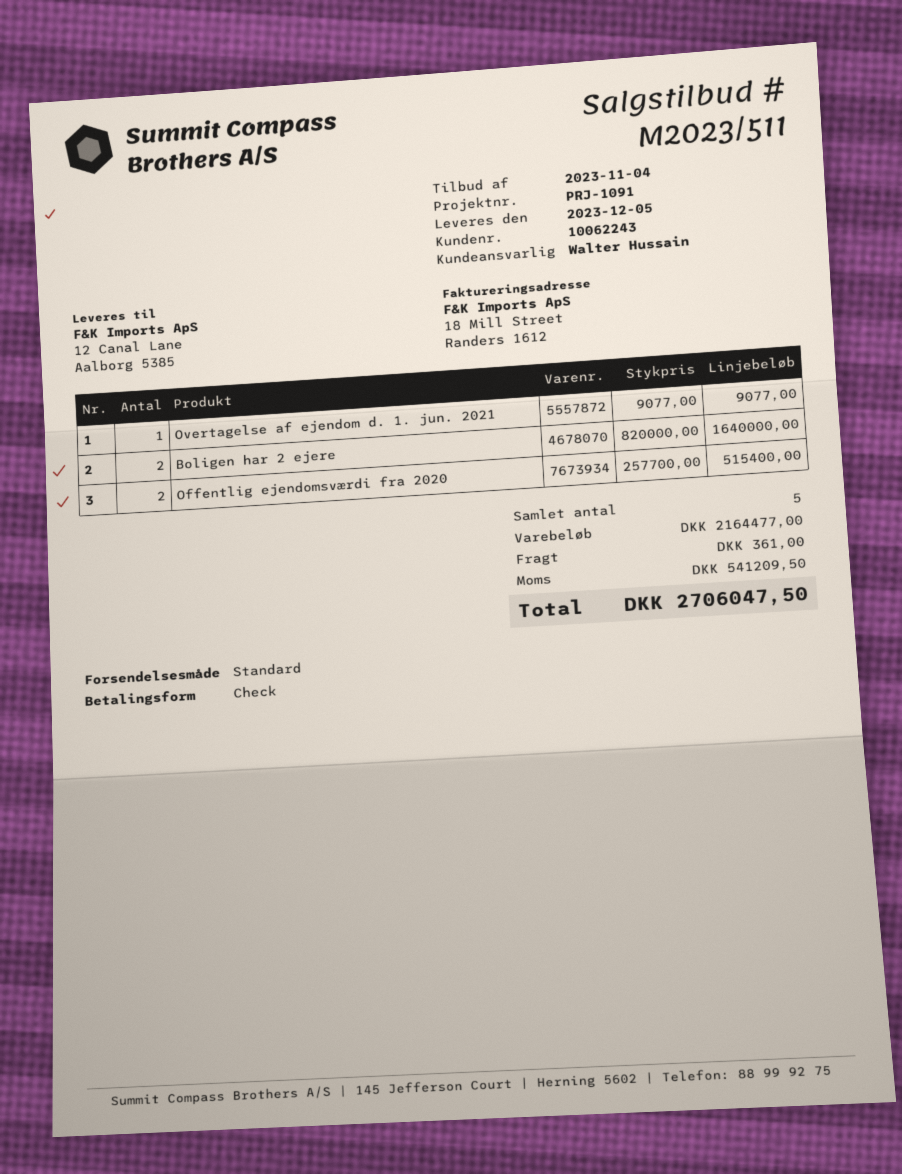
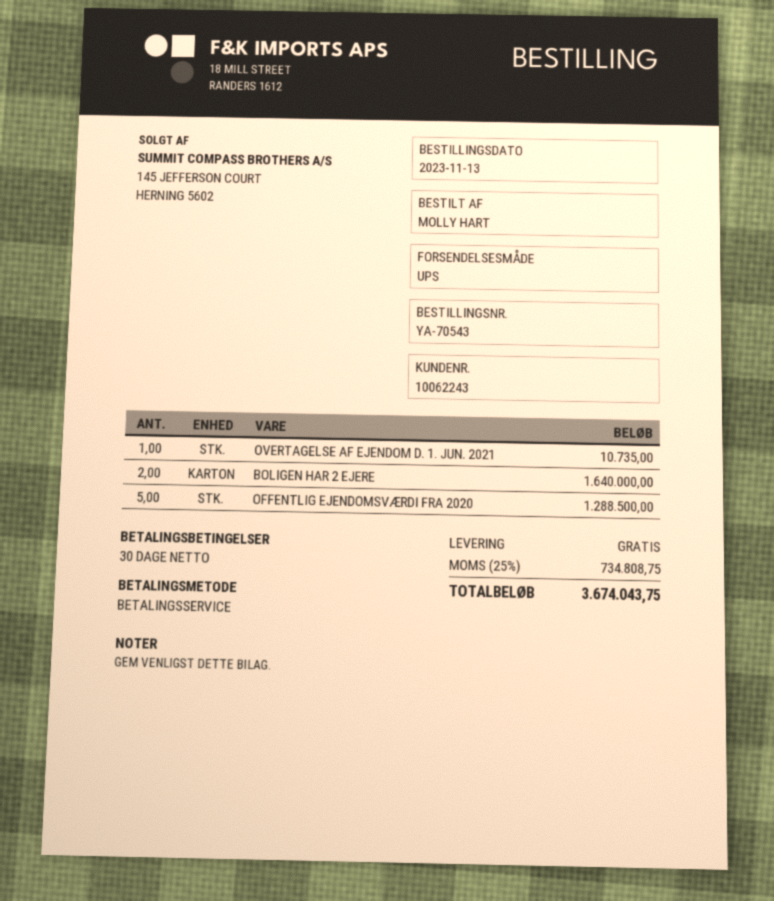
payment method: cheque -> direct debit
shipping method: standard -> UPS
Overtagelse af ejendom d. 1. jun. 2021: 1 for 9077.00 -> 1 for 10735.00
Offentlig ejendomsværdi fra 2020: 2 for 515400.00 -> 5 for 1288500.00
shipping: 361.00 -> 0.00
tax: 541209.50 -> 734808.75
total: 2706047.50 -> 3674043.75

